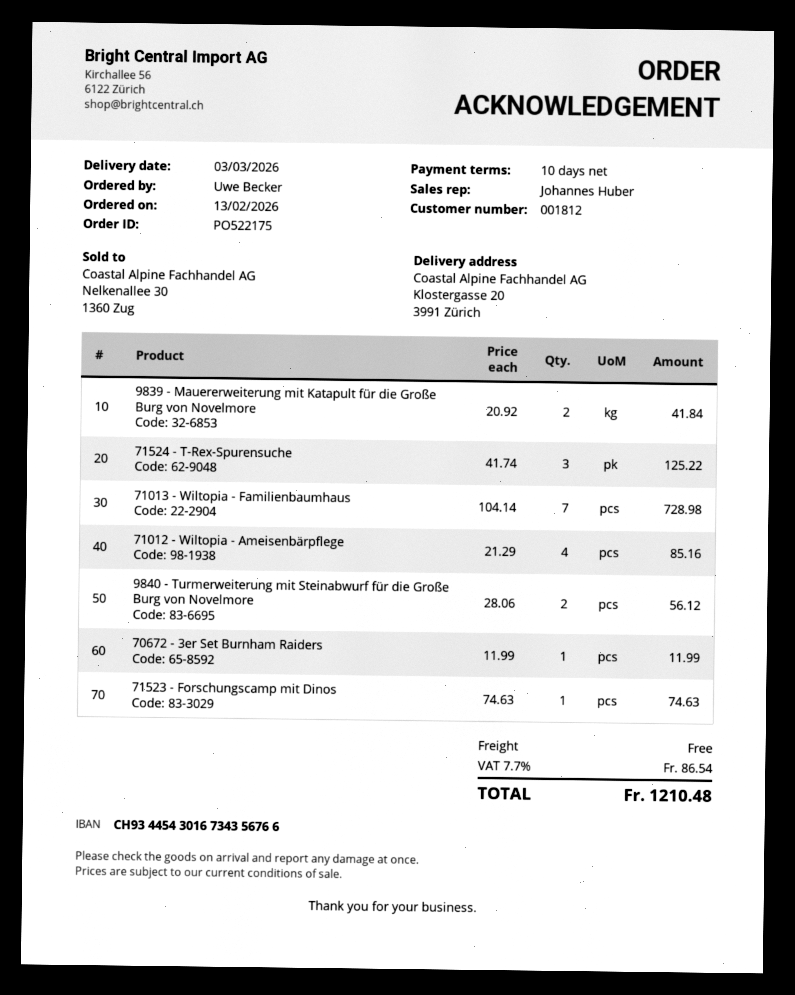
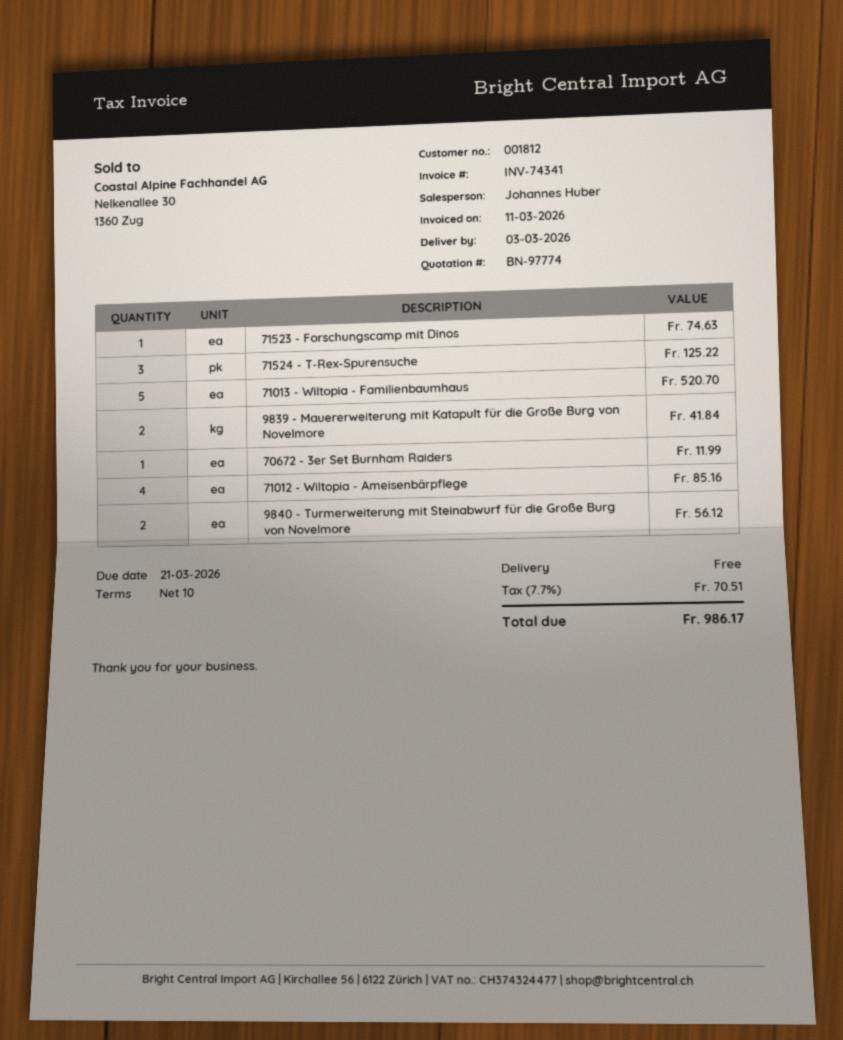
71013 - Wiltopia - Familienbaumhaus: 7 for 728.98 -> 5 for 520.70
tax: 7.7% = 86.54 -> 7.7% = 70.51
total: 1210.48 -> 986.17

